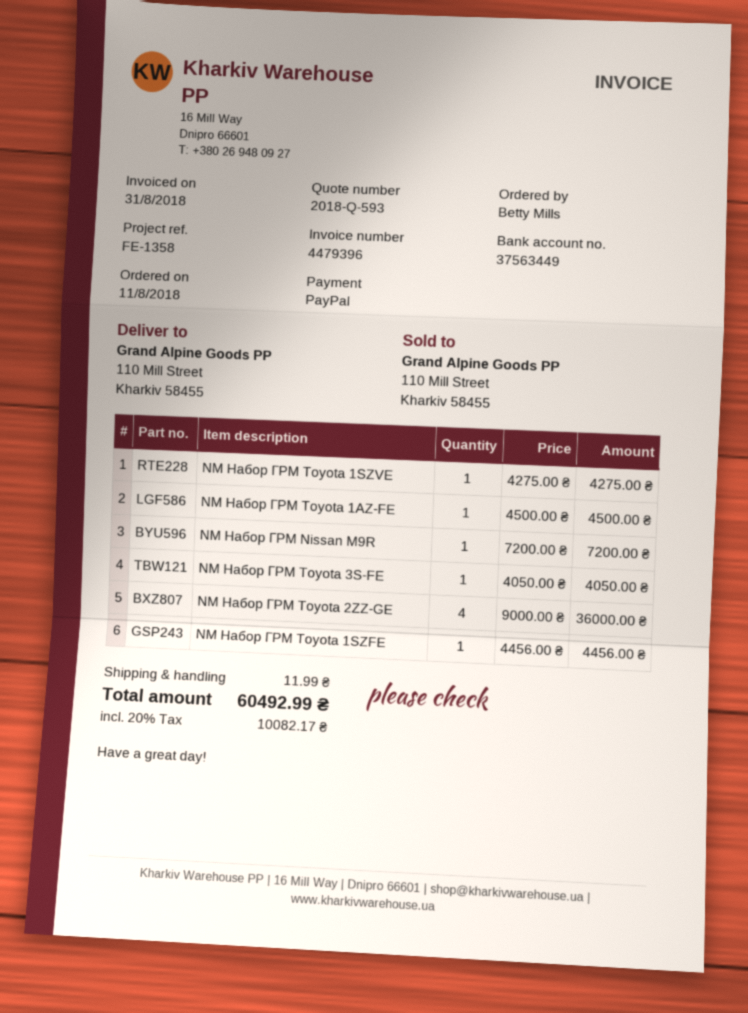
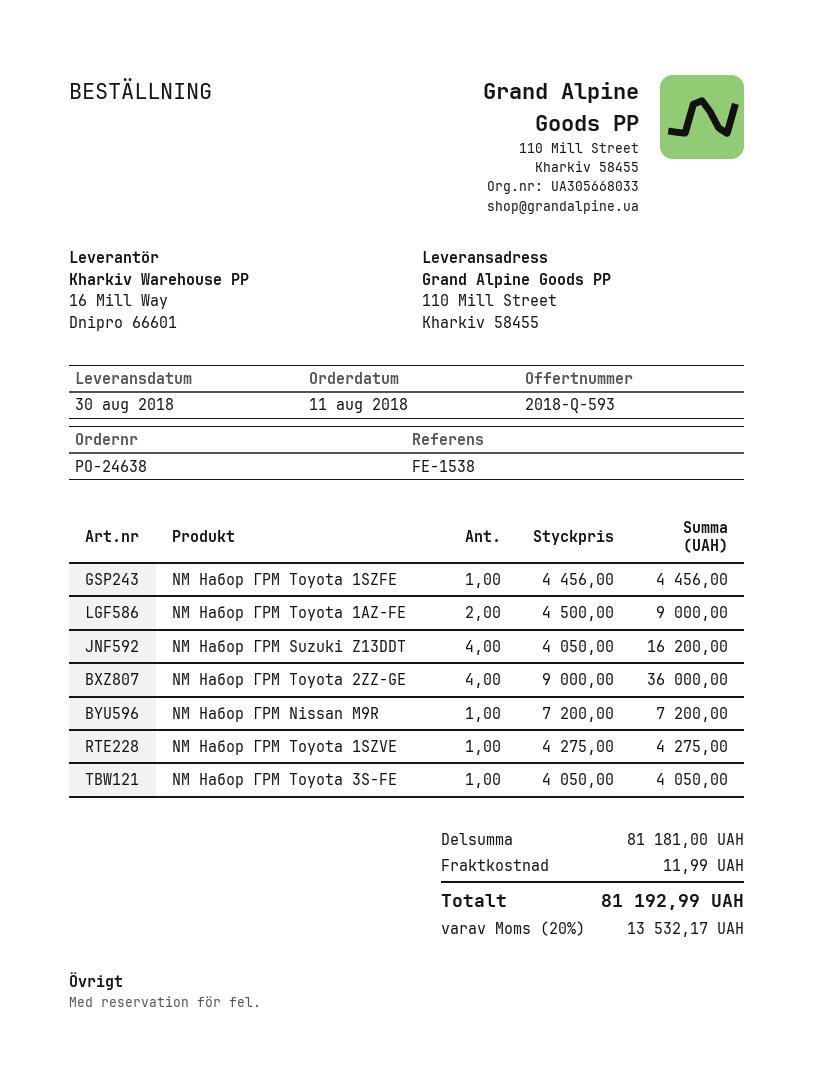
reference: FE-1358 -> FE-1538
NM Набор ГРМ Toyota 1AZ-FE: 1 x 4500.00 = 4500.00 -> 2 x 4500.00 = 9000.00
NM Набор ГРМ Suzuki Z13DDT: none -> 4 x 4050.00 = 16200.00
tax: 20% = 10082.17 -> 20% = 13532.17
total: 60492.99 -> 81192.99

